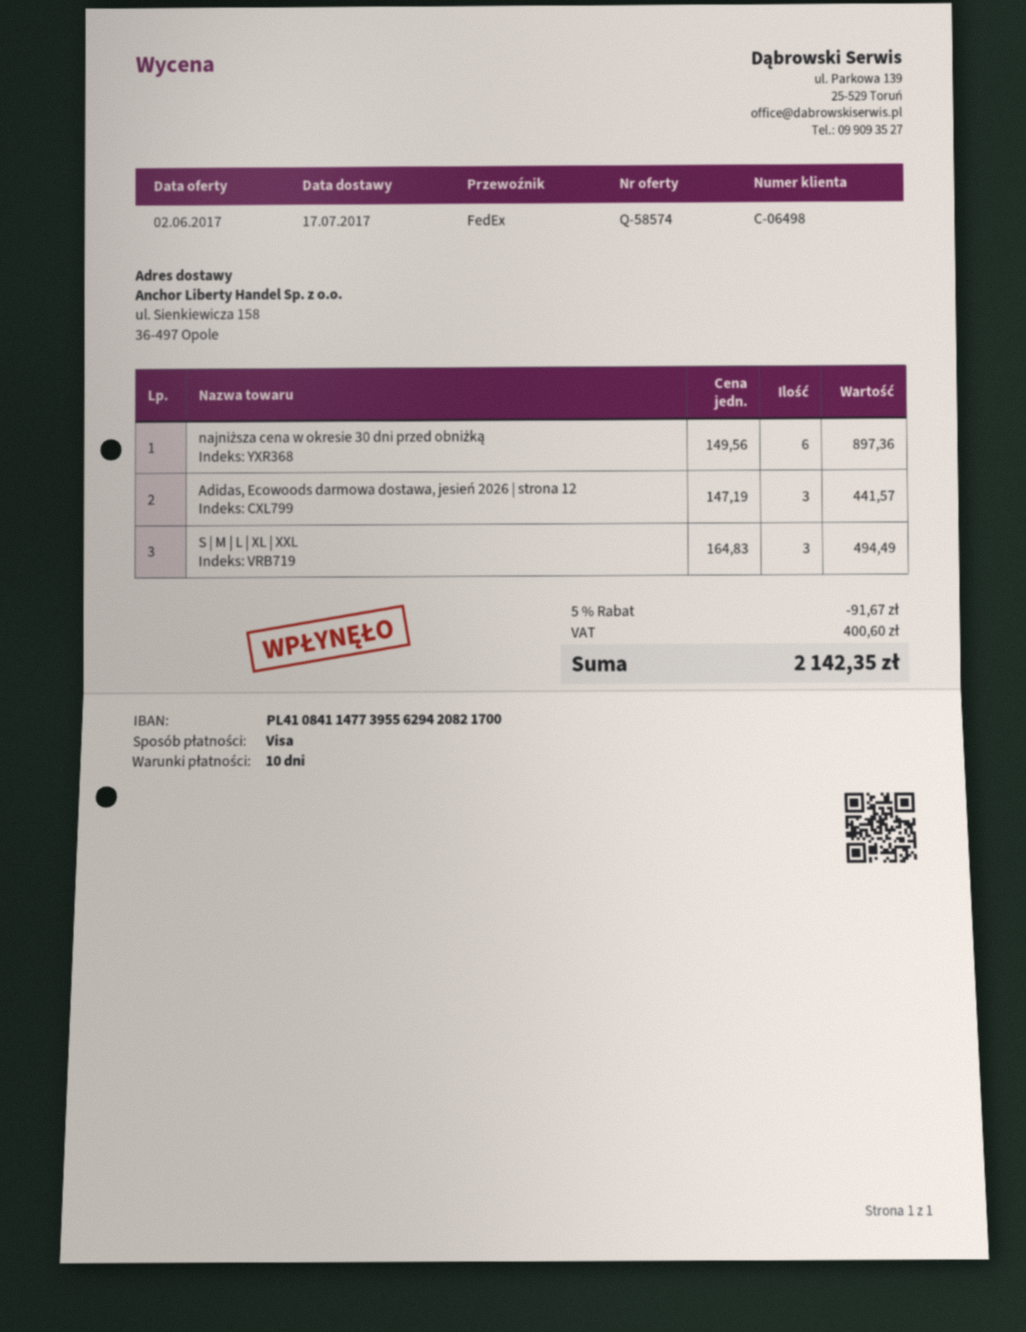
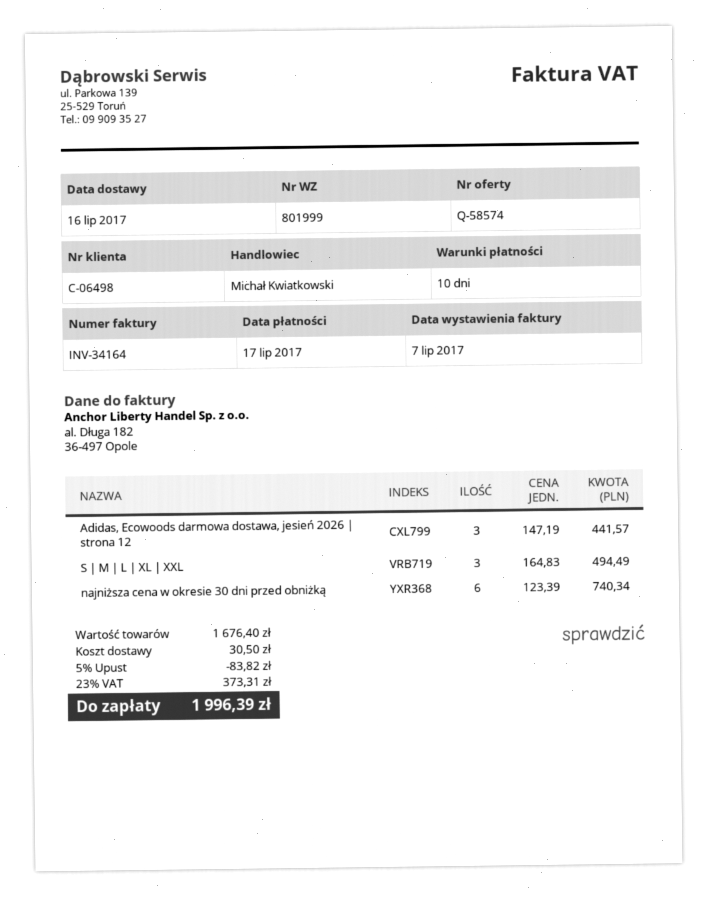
delivery date: 2017-07-17 -> 2017-07-16
najniższa cena w okresie 30 dni przed obniżką: 6 x 149.56 = 897.36 -> 6 x 123.39 = 740.34
discount: 5% = 91.67 -> 5% = 83.82
shipping: none -> 30.50
tax: 400.60 -> 373.31
total: 2142.35 -> 1996.39

